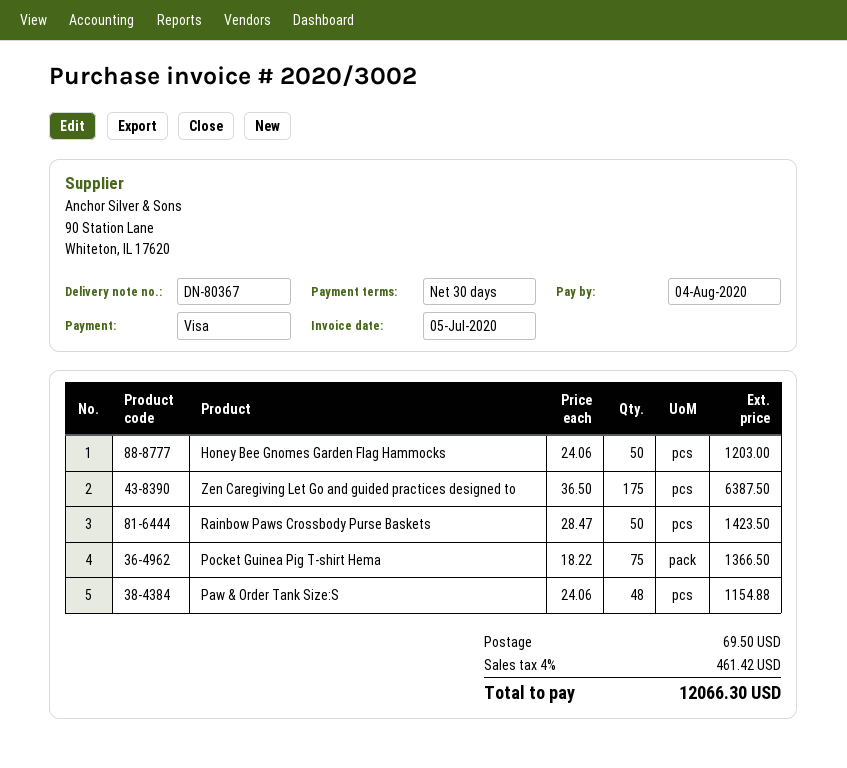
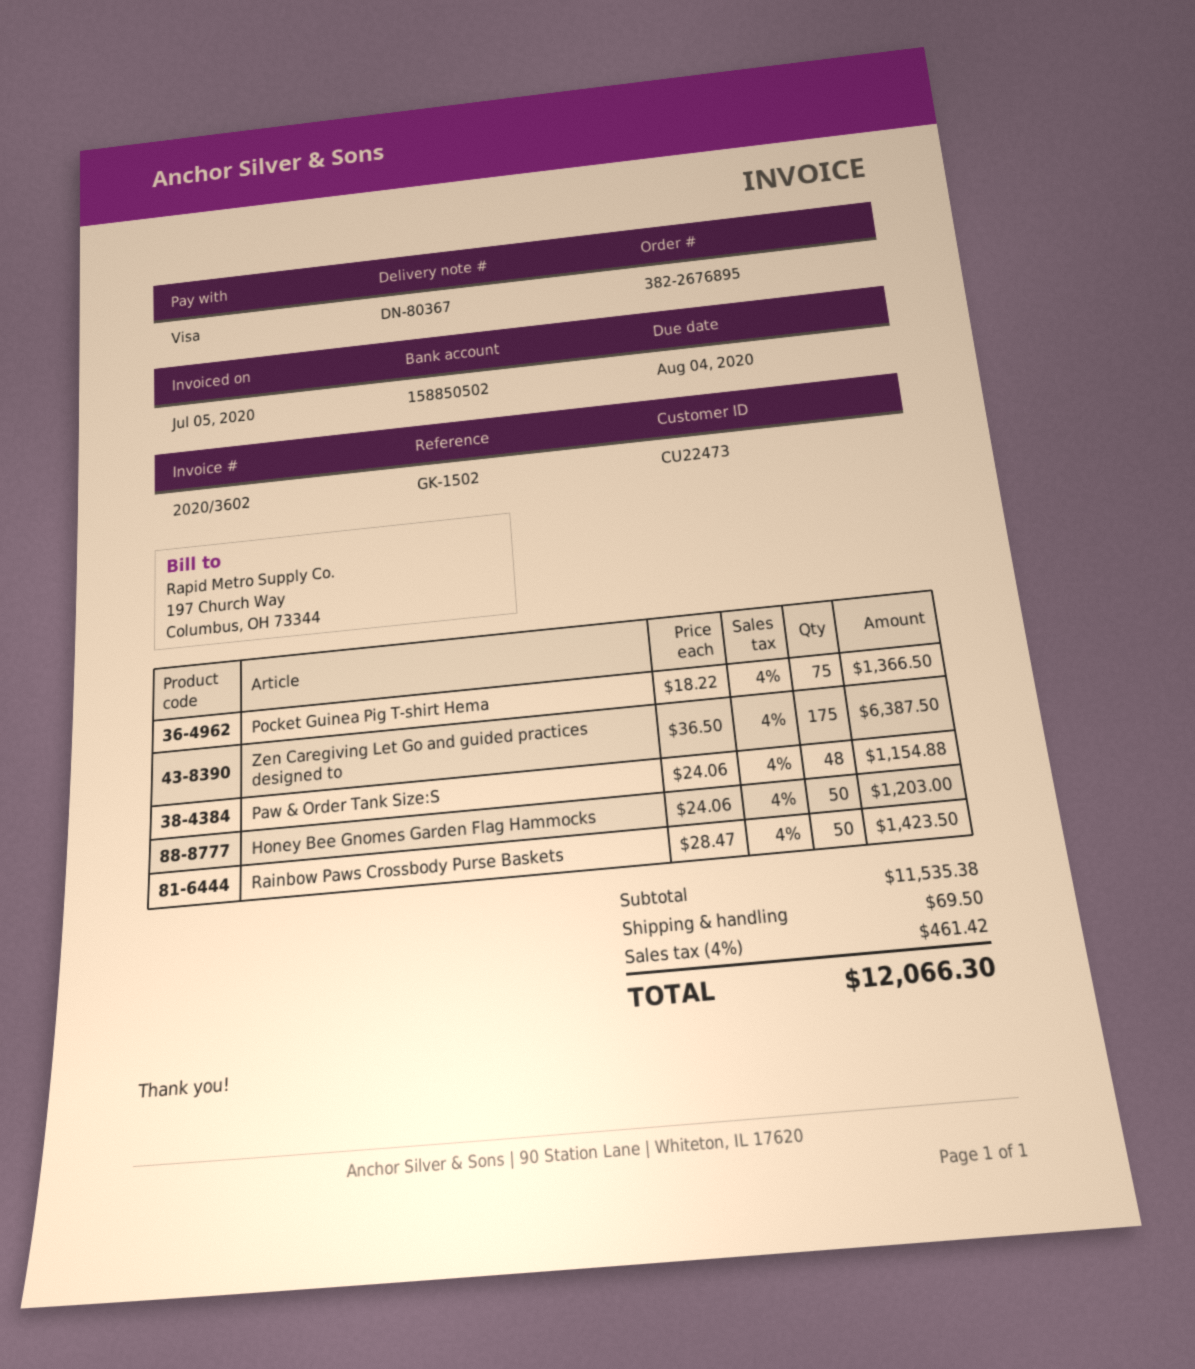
invoice number: 2020/3002 -> 2020/3602

